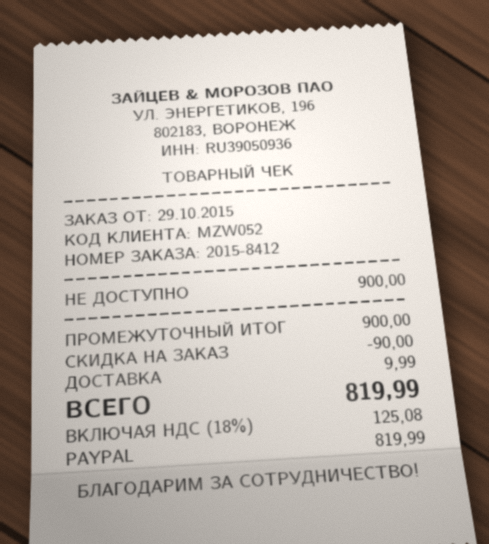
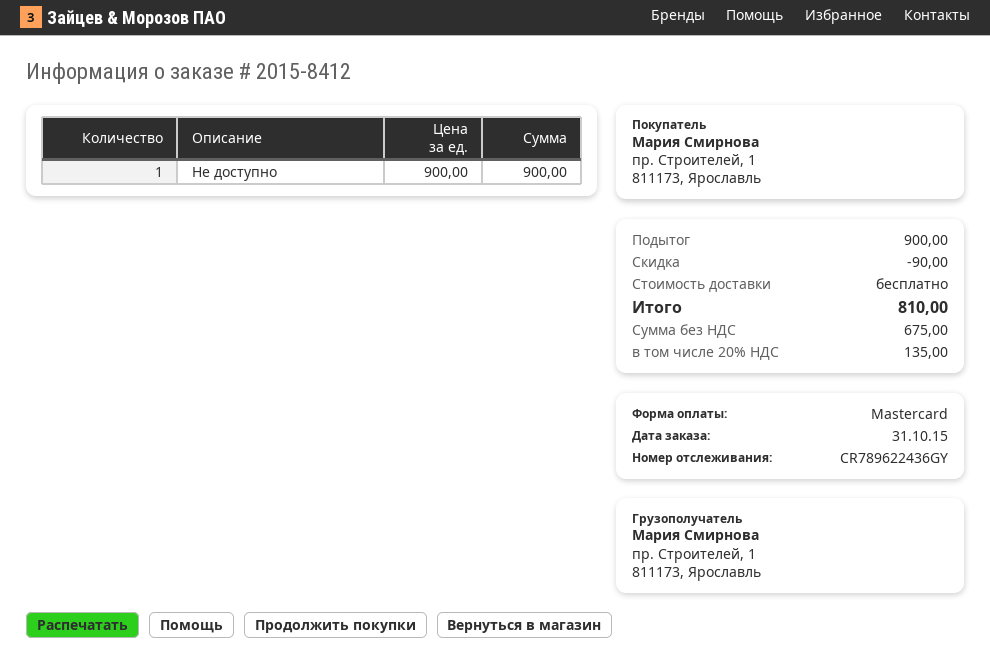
order date: 2015-10-29 -> 2015-10-31
payment method: PayPal -> Mastercard
shipping: 9.99 -> 0.00
tax: 18% = 125.08 -> 20% = 135.00
total: 819.99 -> 810.00

